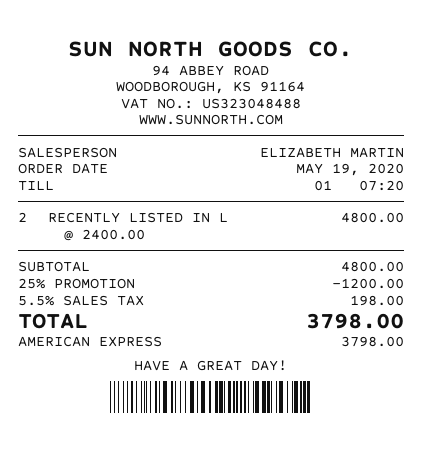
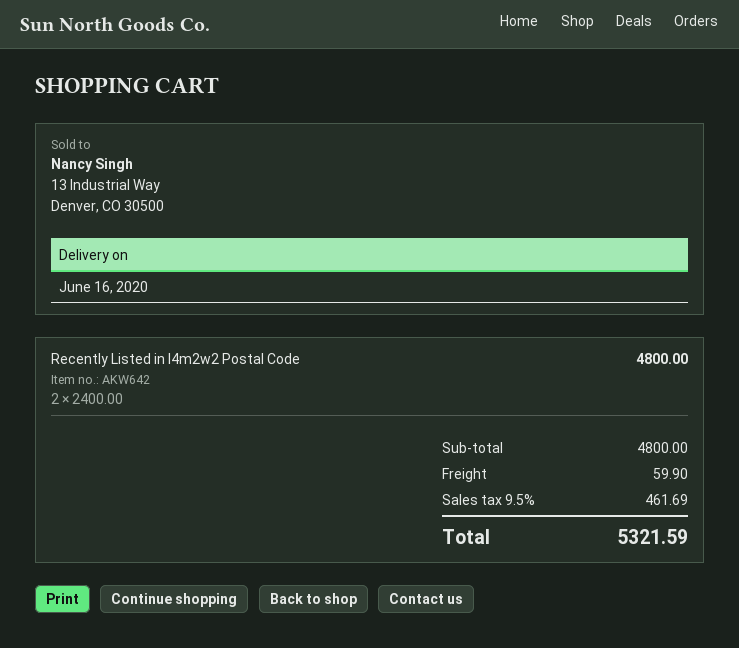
discount: 25% = 1200.00 -> none
shipping: none -> 59.90
tax: 5.5% = 198.00 -> 9.5% = 461.69
total: 3798.00 -> 5321.59

